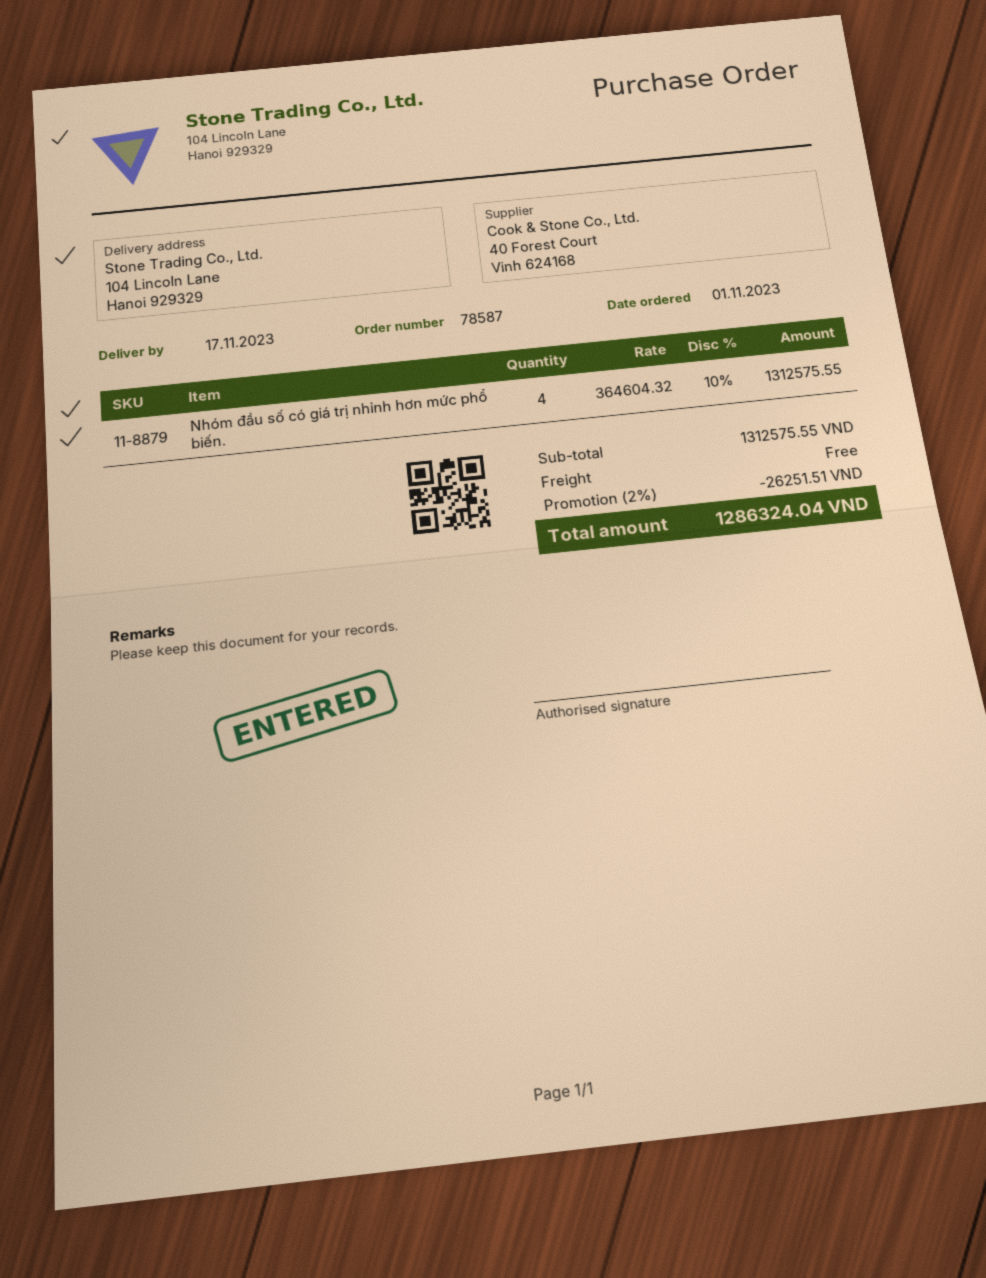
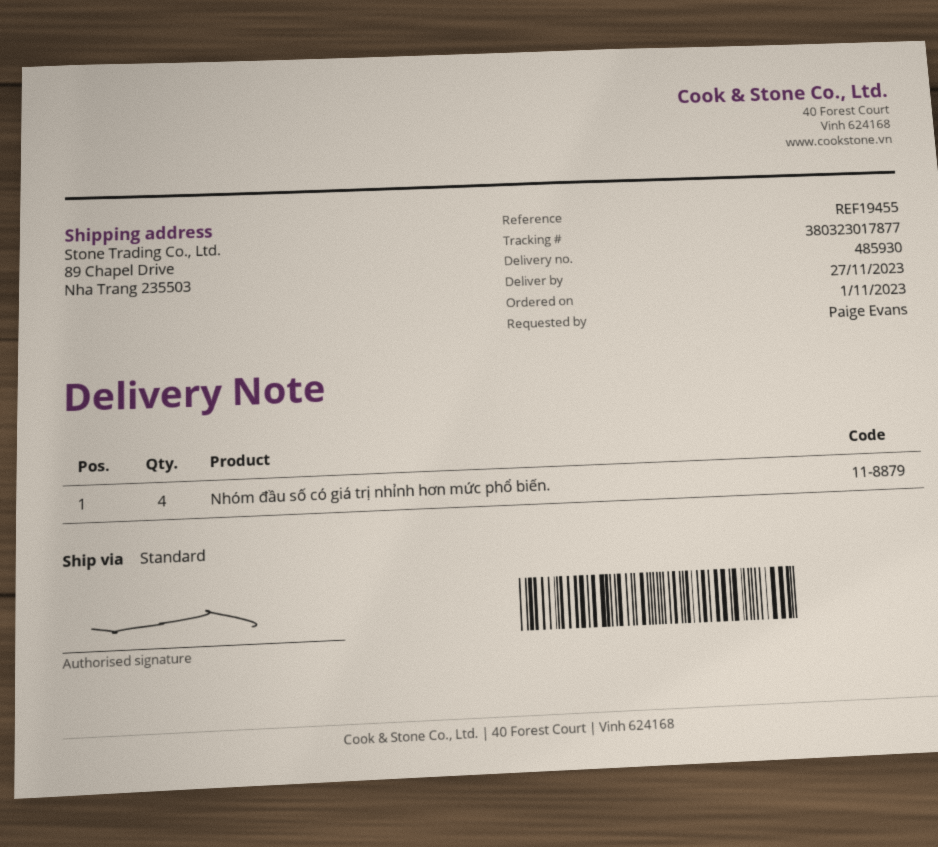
delivery date: 2023-11-17 -> 2023-11-27
ship to: 104 Lincoln Lane, Hanoi 929329 -> 89 Chapel Drive, Nha Trang 235503

